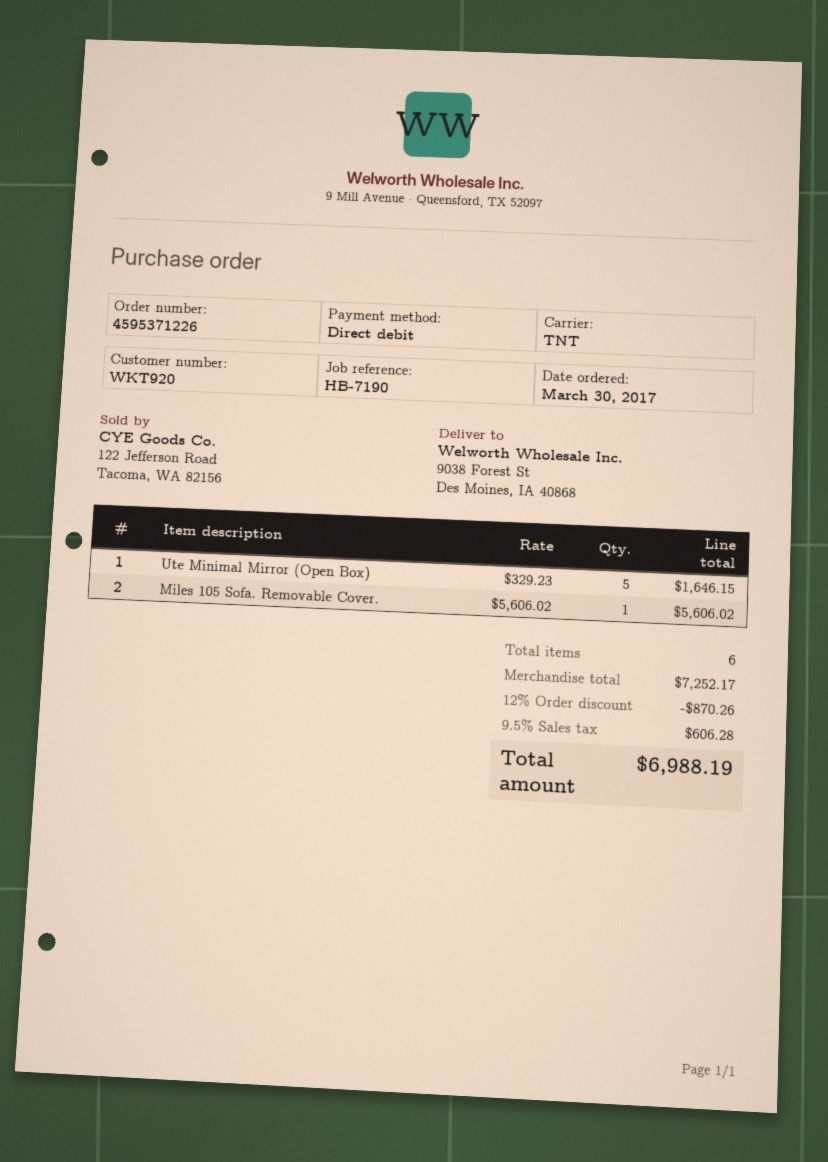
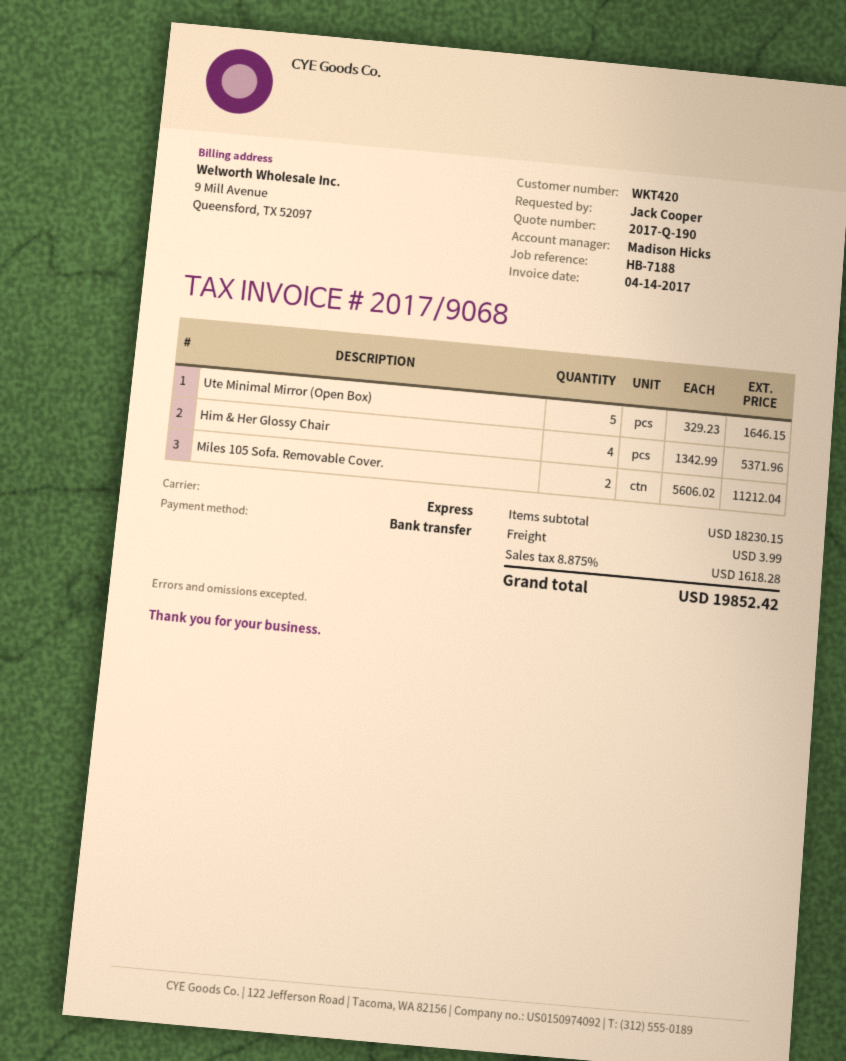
customer number: WKT920 -> WKT420
reference: HB-7190 -> HB-7188
payment method: direct debit -> bank transfer
shipping method: TNT -> express
Miles 105 Sofa. Removable Cover.: 1 x 5606.02 = 5606.02 -> 2 x 5606.02 = 11212.04
Him & Her Glossy Chair: none -> 4 x 1342.99 = 5371.96
subtotal: 7252.17 -> 18230.15
discount: 12% = 870.26 -> none
shipping: none -> 3.99
tax: 9.5% = 606.28 -> 8.875% = 1618.28
total: 6988.19 -> 19852.42

